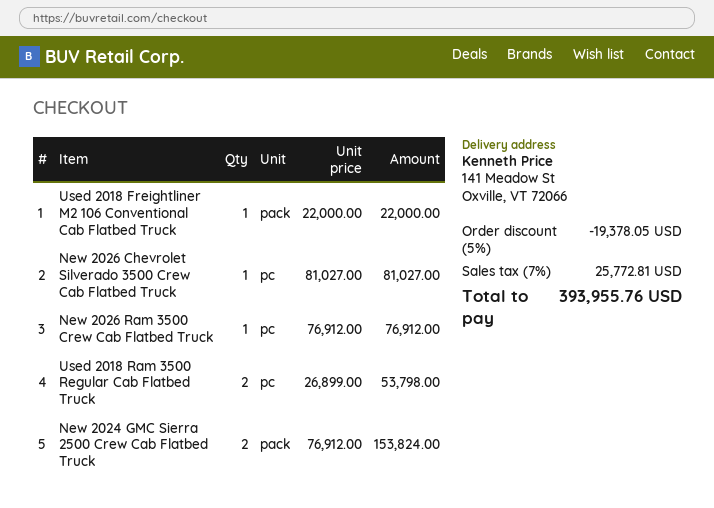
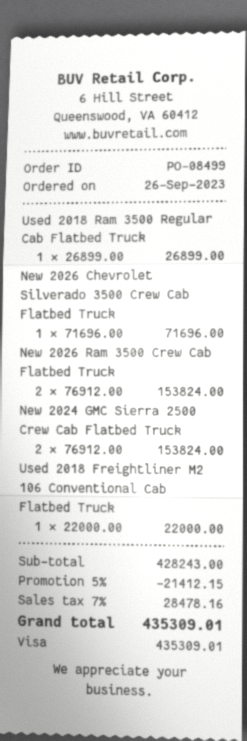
New 2026 Chevrolet Silverado 3500 Crew Cab Flatbed Truck: 1 x 81027.00 = 81027.00 -> 1 x 71696.00 = 71696.00
New 2026 Ram 3500 Crew Cab Flatbed Truck: 1 x 76912.00 = 76912.00 -> 2 x 76912.00 = 153824.00
Used 2018 Ram 3500 Regular Cab Flatbed Truck: 2 x 26899.00 = 53798.00 -> 1 x 26899.00 = 26899.00
discount: 5% = 19378.05 -> 5% = 21412.15
tax: 7% = 25772.81 -> 7% = 28478.16
total: 393955.76 -> 435309.01

